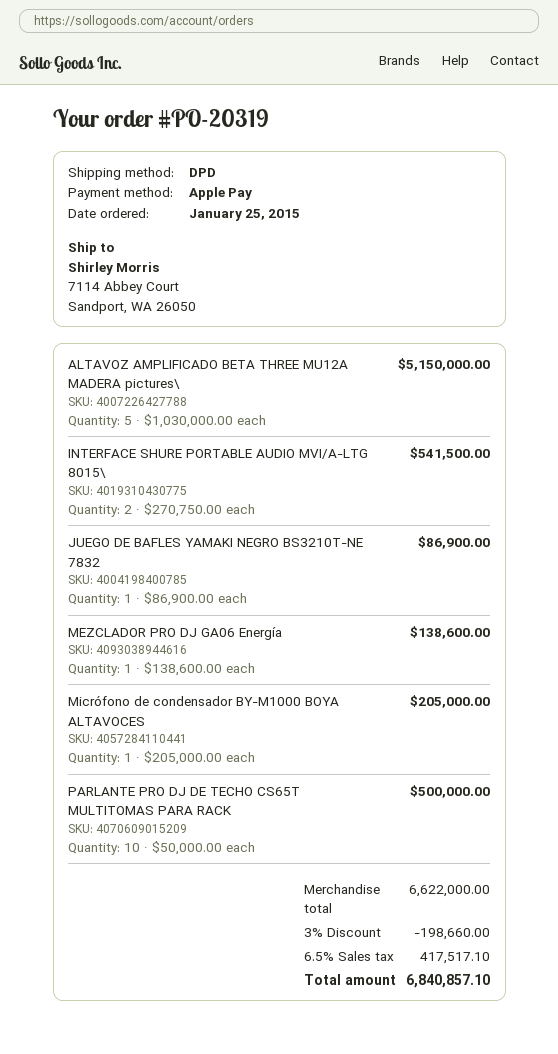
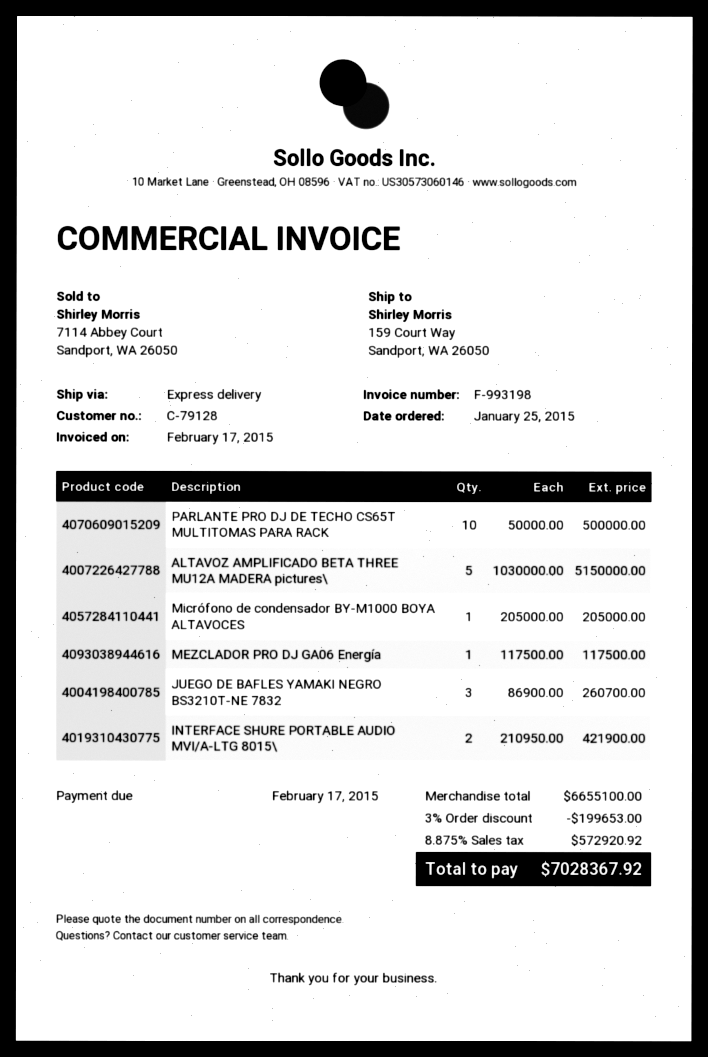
shipping method: DPD -> express
ship to: 7114 Abbey Court, Sandport, WA 26050 -> 159 Court Way, Sandport, WA 26050
INTERFACE SHURE PORTABLE AUDIO MVI/A-LTG 8015\: 2 x 270750.00 = 541500.00 -> 2 x 210950.00 = 421900.00
JUEGO DE BAFLES YAMAKI NEGRO BS3210T-NE 7832: 1 x 86900.00 = 86900.00 -> 3 x 86900.00 = 260700.00
MEZCLADOR PRO DJ GA06 Energía: 1 x 138600.00 = 138600.00 -> 1 x 117500.00 = 117500.00
subtotal: 6622000.00 -> 6655100.00
discount: 3% = 198660.00 -> 3% = 199653.00
tax: 6.5% = 417517.10 -> 8.875% = 572920.92
total: 6840857.10 -> 7028367.92

